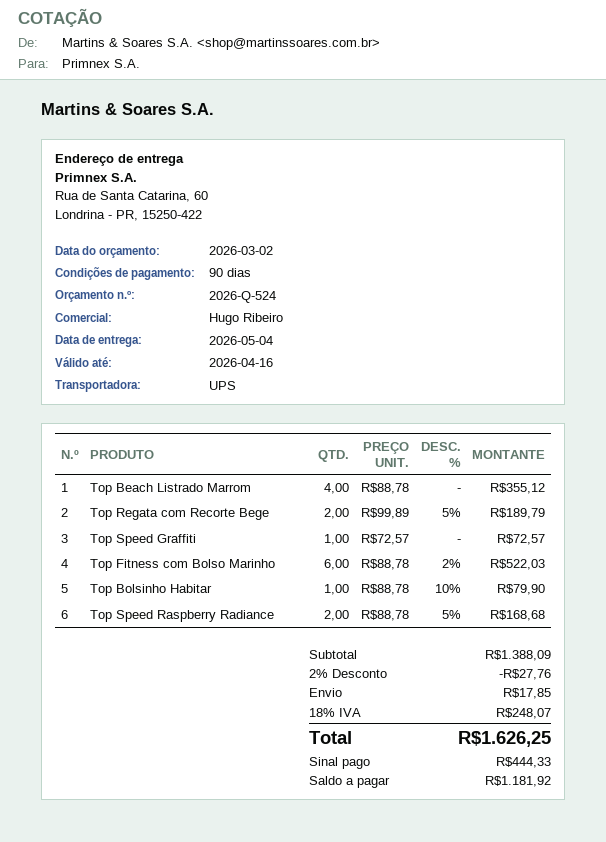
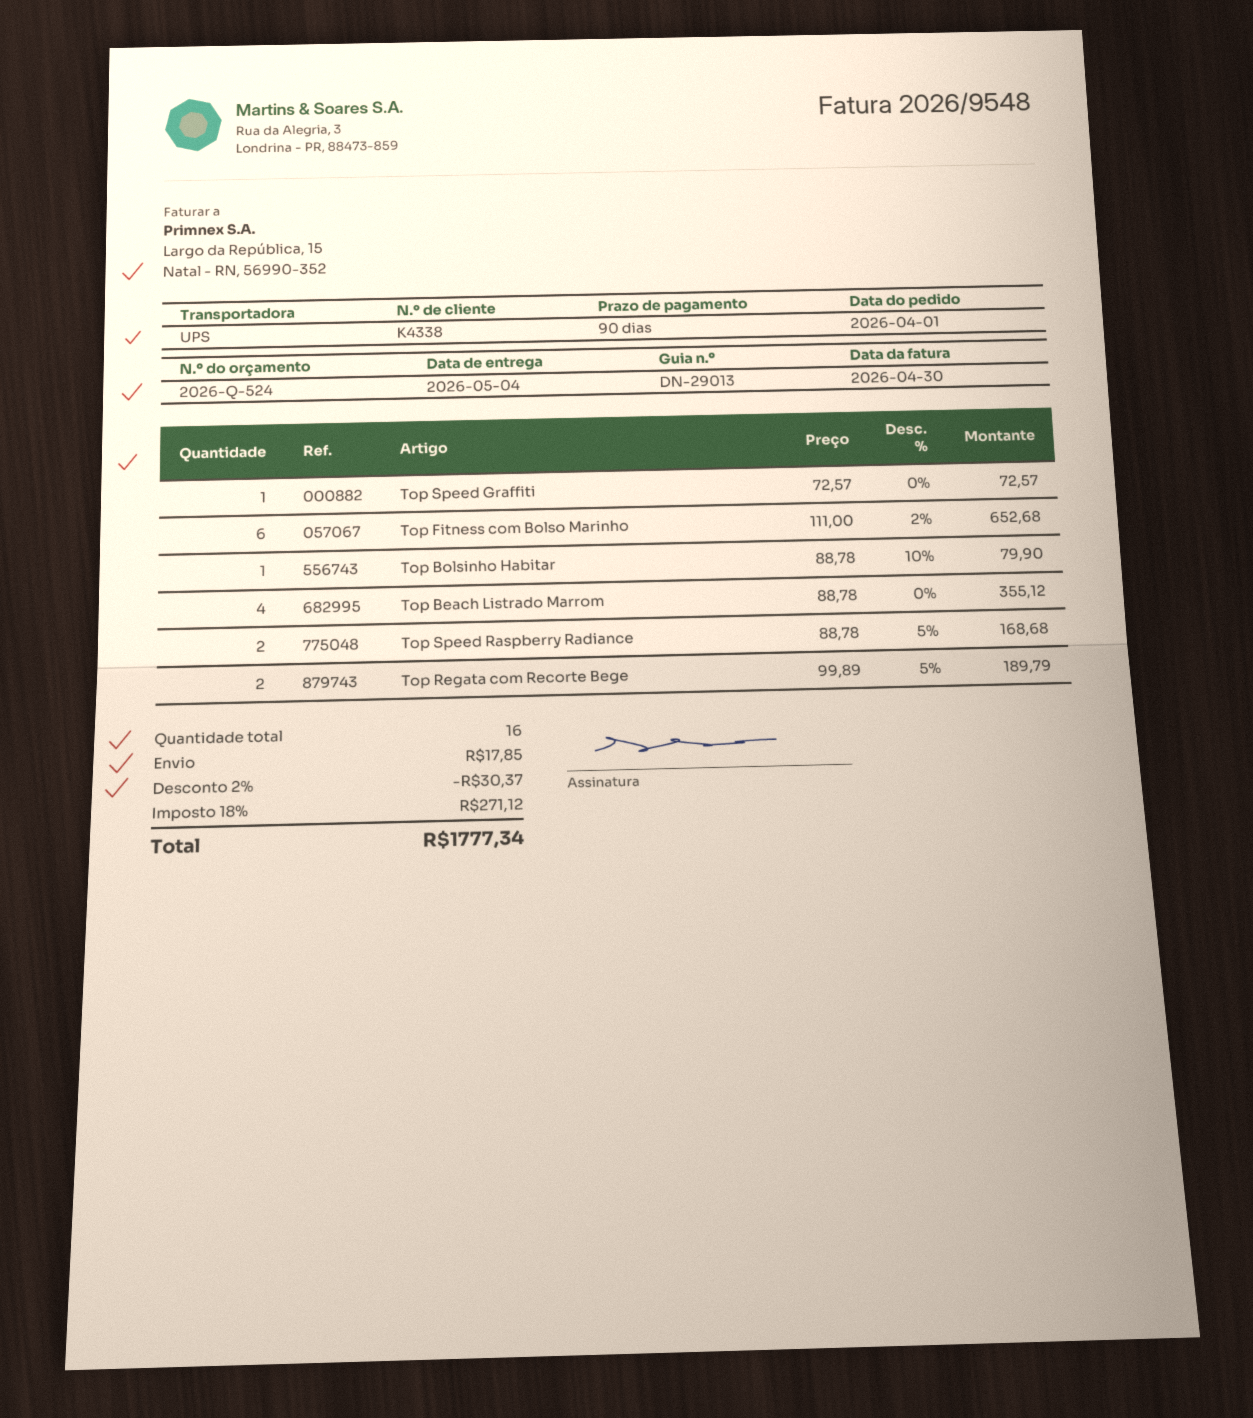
Top Fitness com Bolso Marinho: 6 x 88.78 - 2% = 522.03 -> 6 x 111.00 - 2% = 652.68
discount: 2% = 27.76 -> 2% = 30.37
tax: 18% = 248.07 -> 18% = 271.12
total: 1626.25 -> 1777.34

